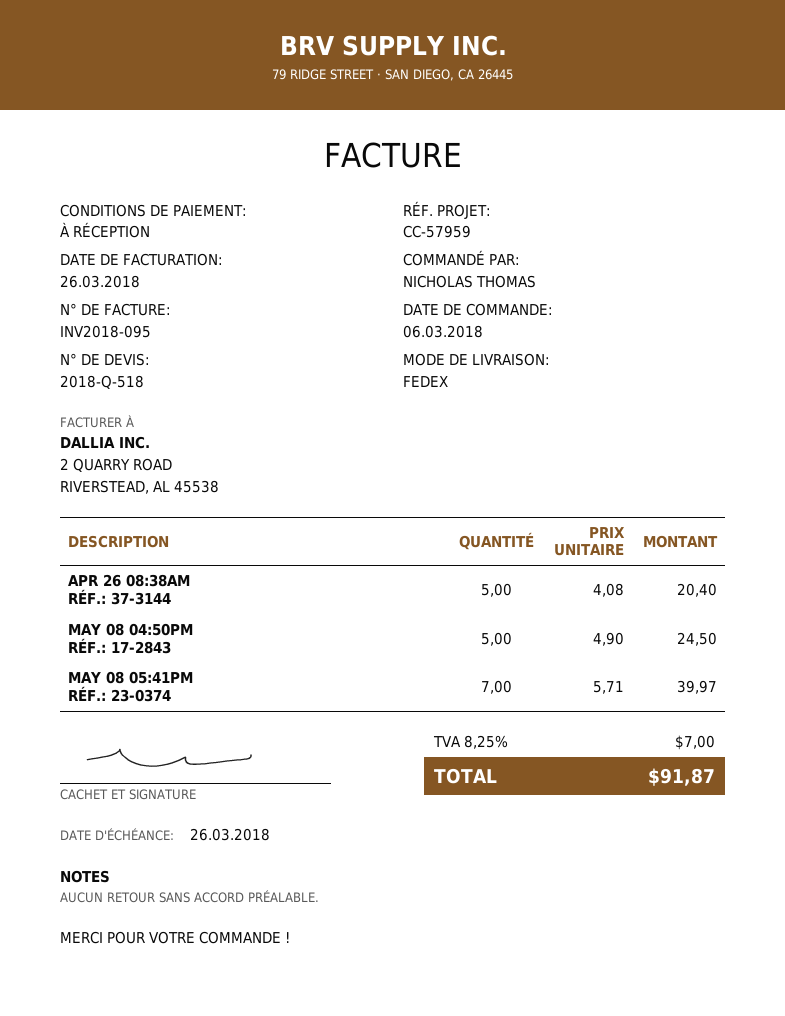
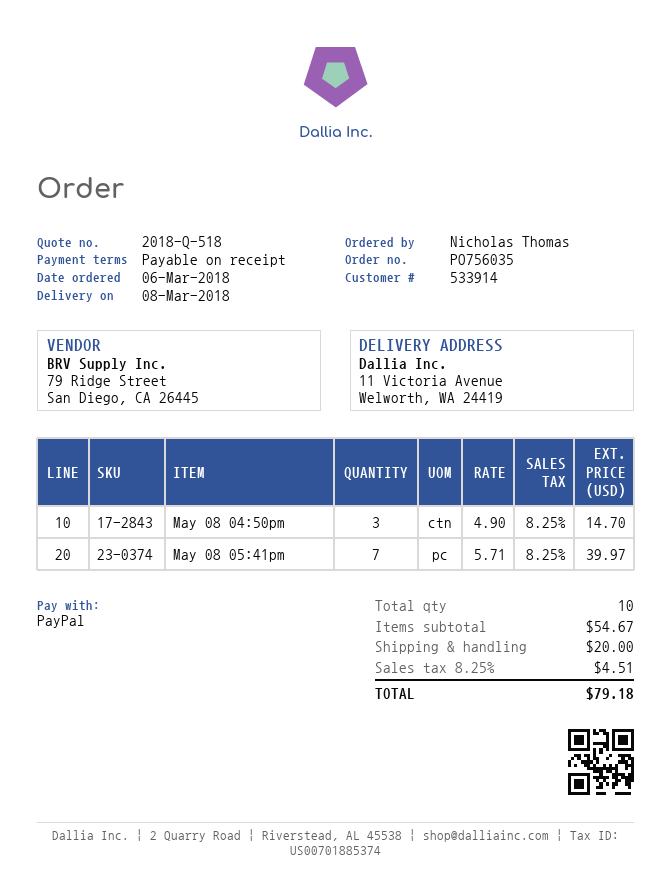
APR 26 08:38AM: 5 x 4.08 = 20.40 -> none
MAY 08 04:50PM: 5 x 4.90 = 24.50 -> 3 x 4.90 = 14.70
shipping: none -> 20.00
tax: 8.25% = 7.00 -> 8.25% = 4.51
total: 91.87 -> 79.18

